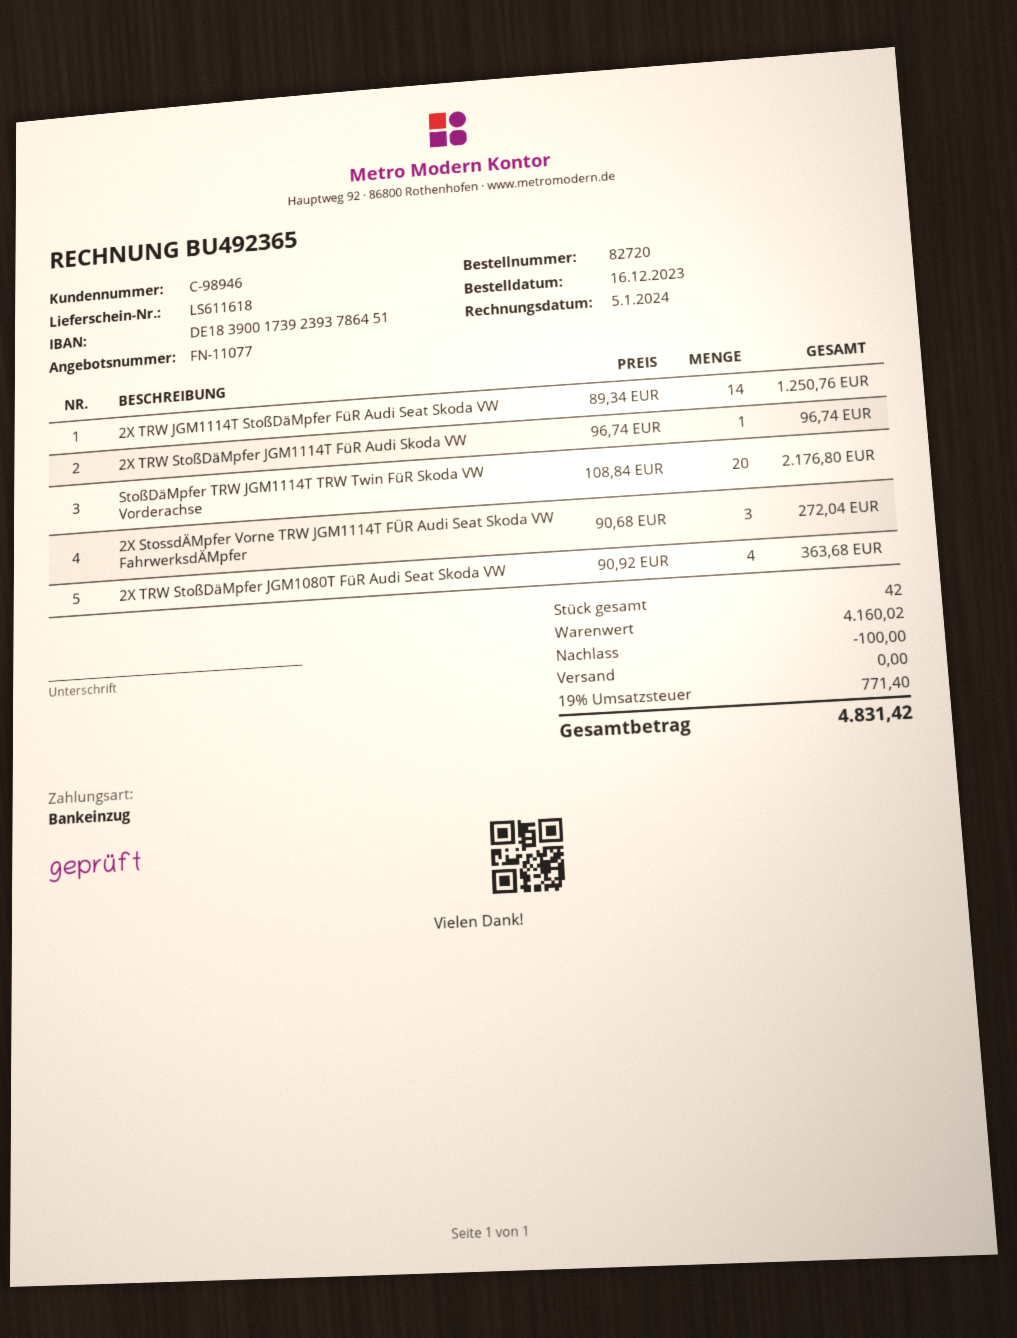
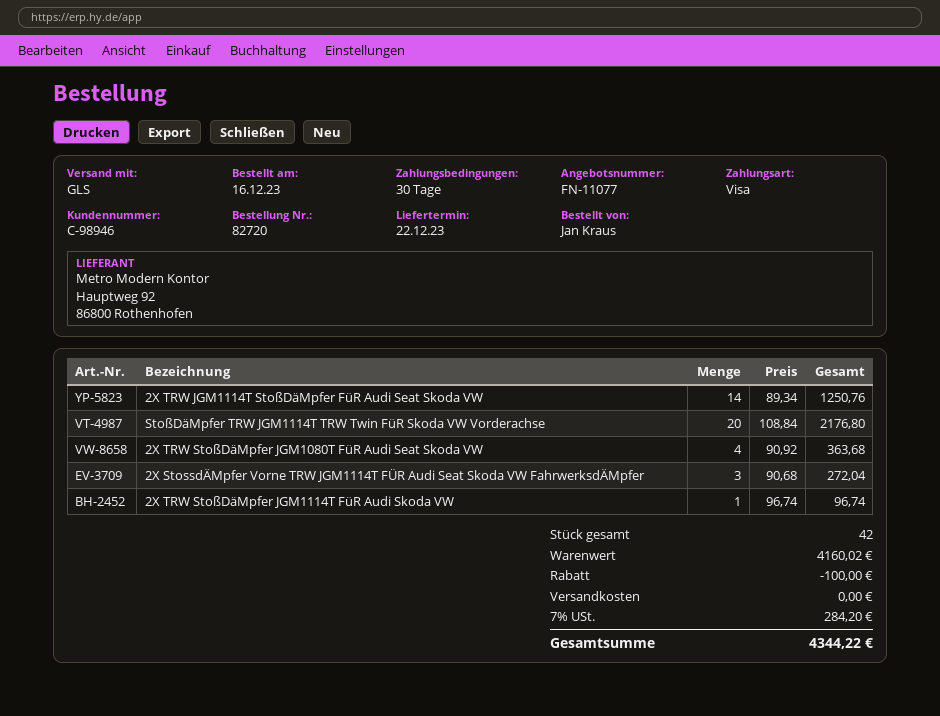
payment method: direct debit -> Visa
tax: 19% = 771.40 -> 7% = 284.20
total: 4831.42 -> 4344.22

